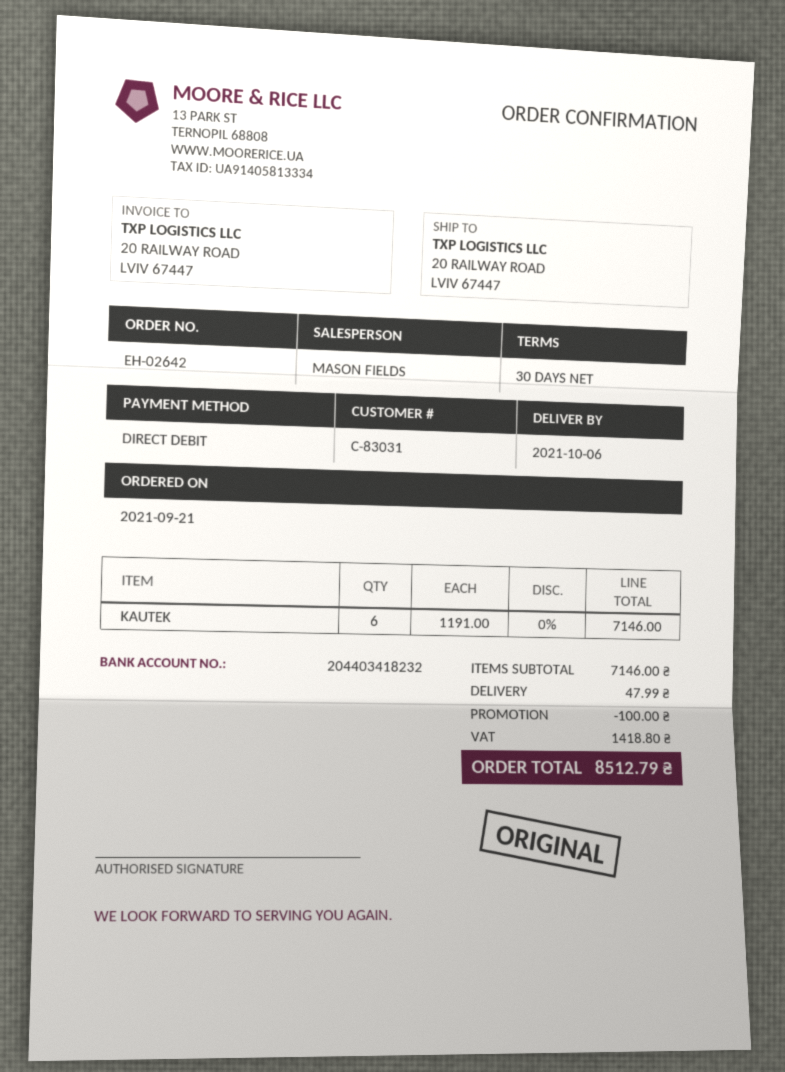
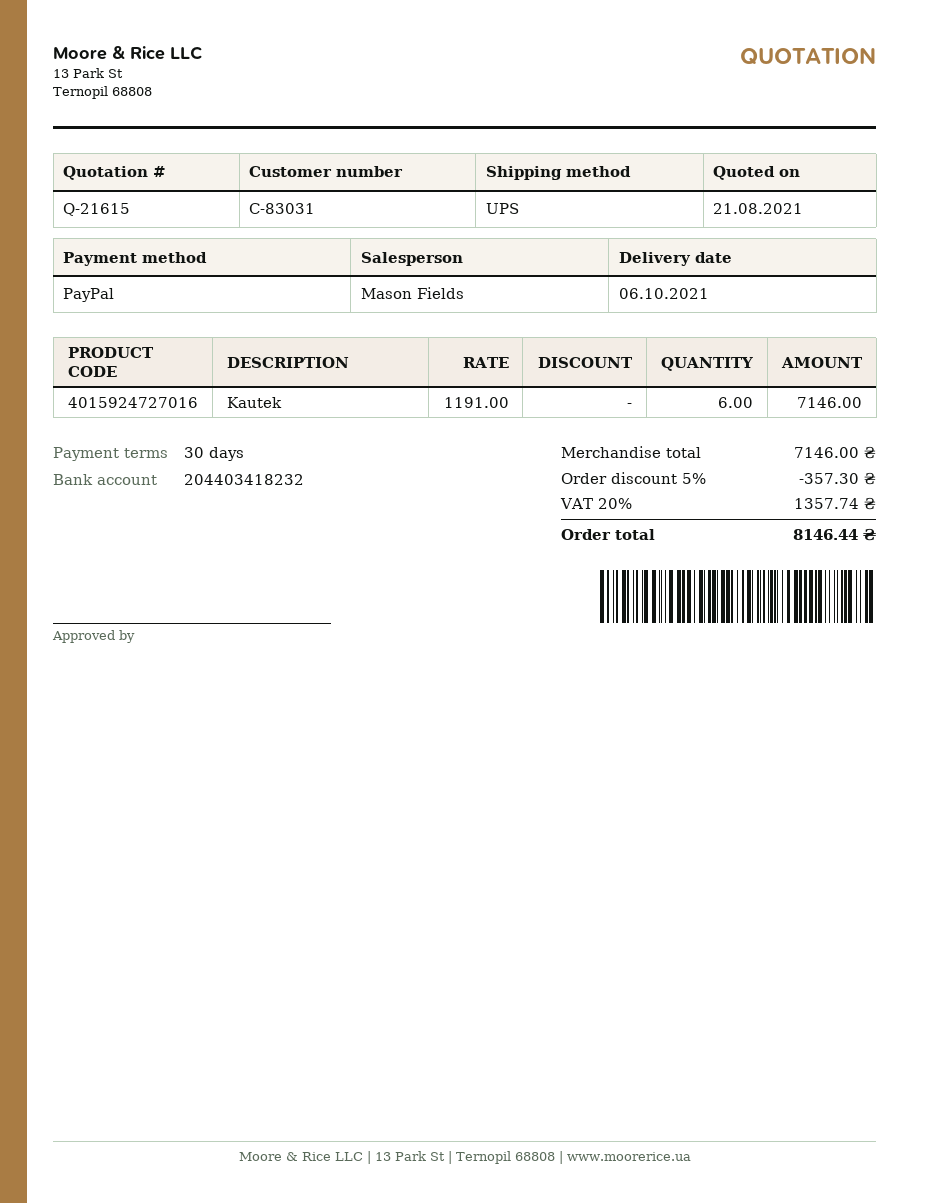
payment method: direct debit -> PayPal
discount: 100.00 -> 357.30
shipping: 47.99 -> none
tax: 1418.80 -> 1357.74
total: 8512.79 -> 8146.44

